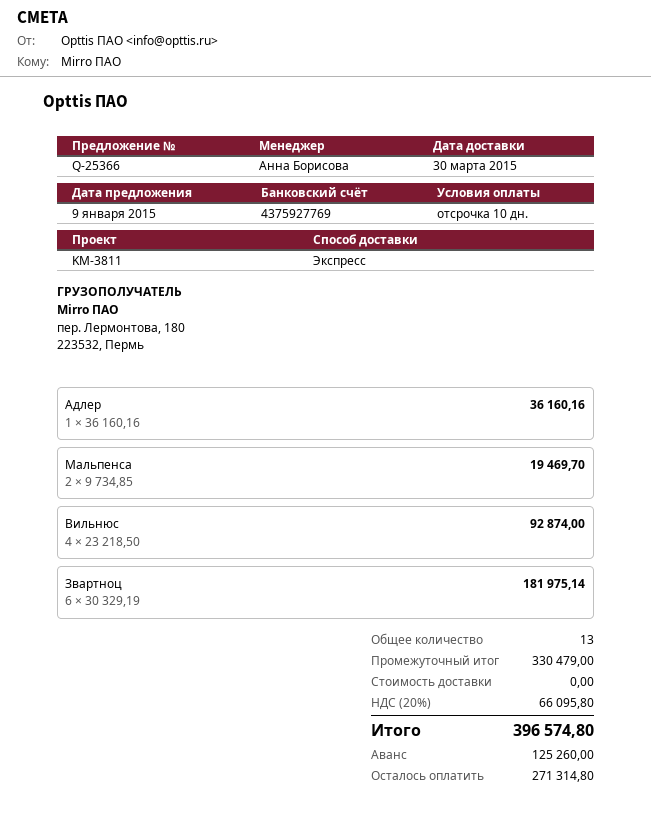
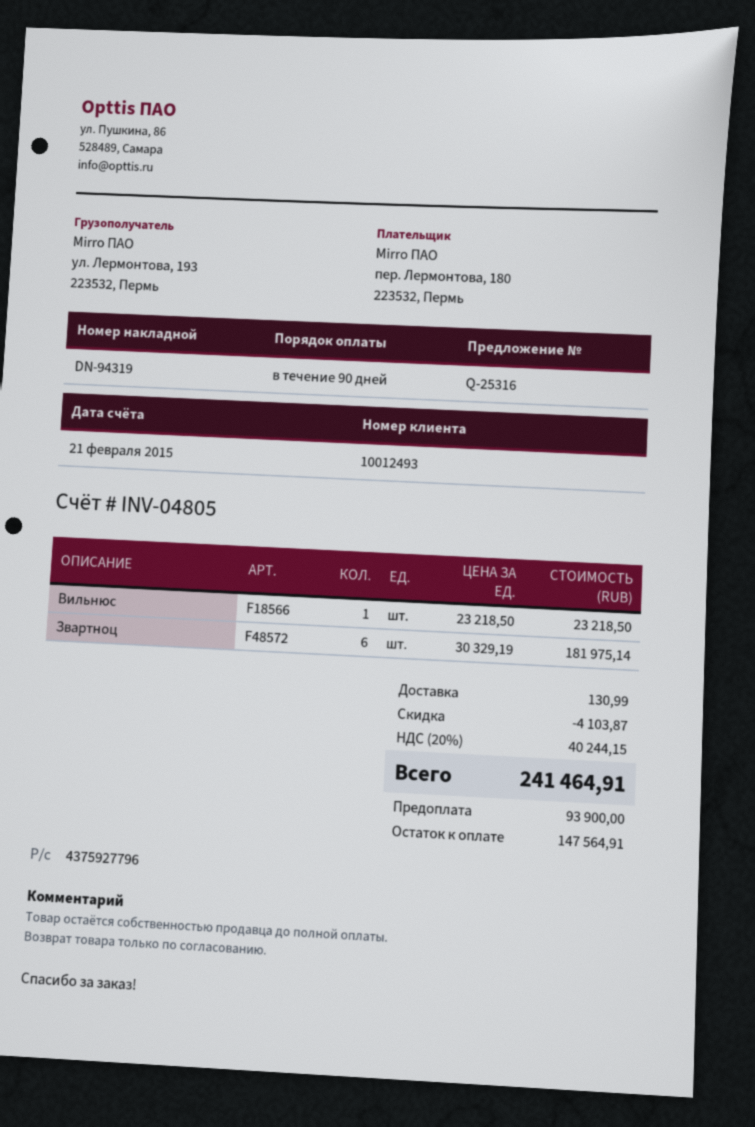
quote number: Q-25366 -> Q-25316
payment terms: 10 days -> 90 days
bank account: 4375927769 -> 4375927796
ship to: пер. Лермонтова, 180, 223532, Пермь -> ул. Лермонтова, 193, 223532, Пермь
Адлер: 1 x 36160.16 = 36160.16 -> none
Мальпенса: 2 x 9734.85 = 19469.70 -> none
Вильнюс: 4 x 23218.50 = 92874.00 -> 1 x 23218.50 = 23218.50
discount: none -> 4103.87
shipping: 0.00 -> 130.99
tax: 20% = 66095.80 -> 20% = 40244.15
total: 396574.80 -> 241464.91
deposit: 125260.00 -> 93900.00
balance: 271314.80 -> 147564.91

